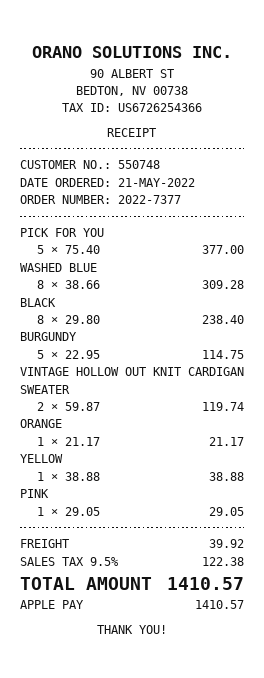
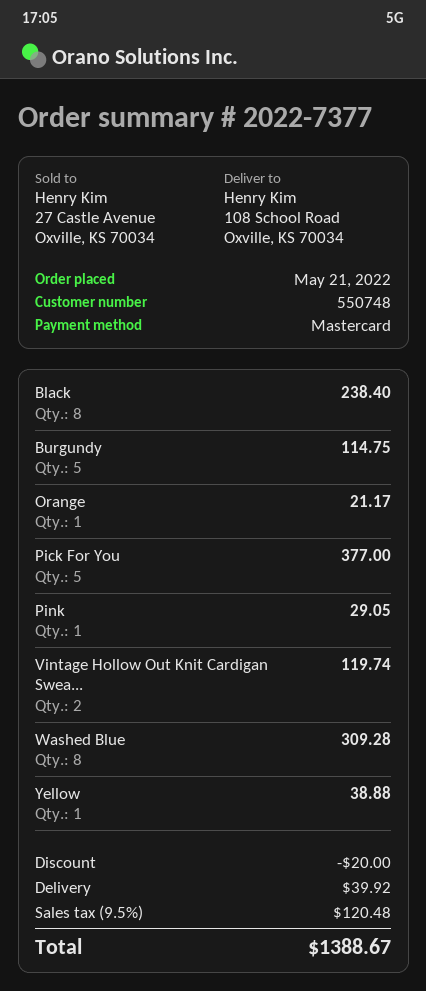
payment method: Apple Pay -> Mastercard
discount: none -> 20.00
tax: 9.5% = 122.38 -> 9.5% = 120.48
total: 1410.57 -> 1388.67

